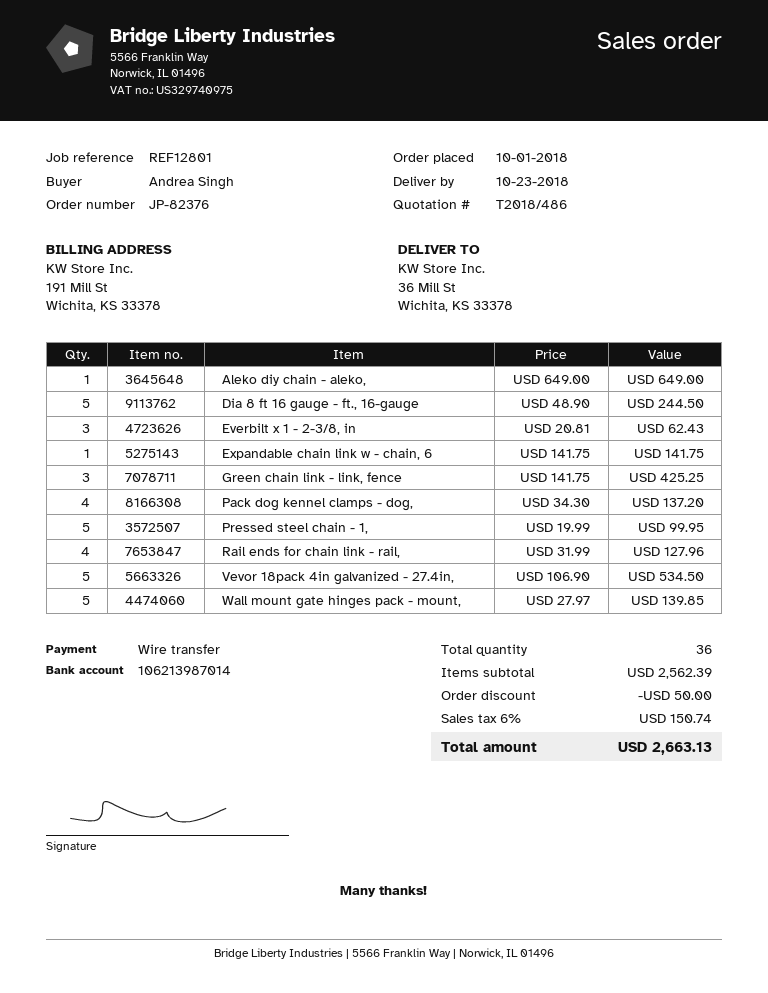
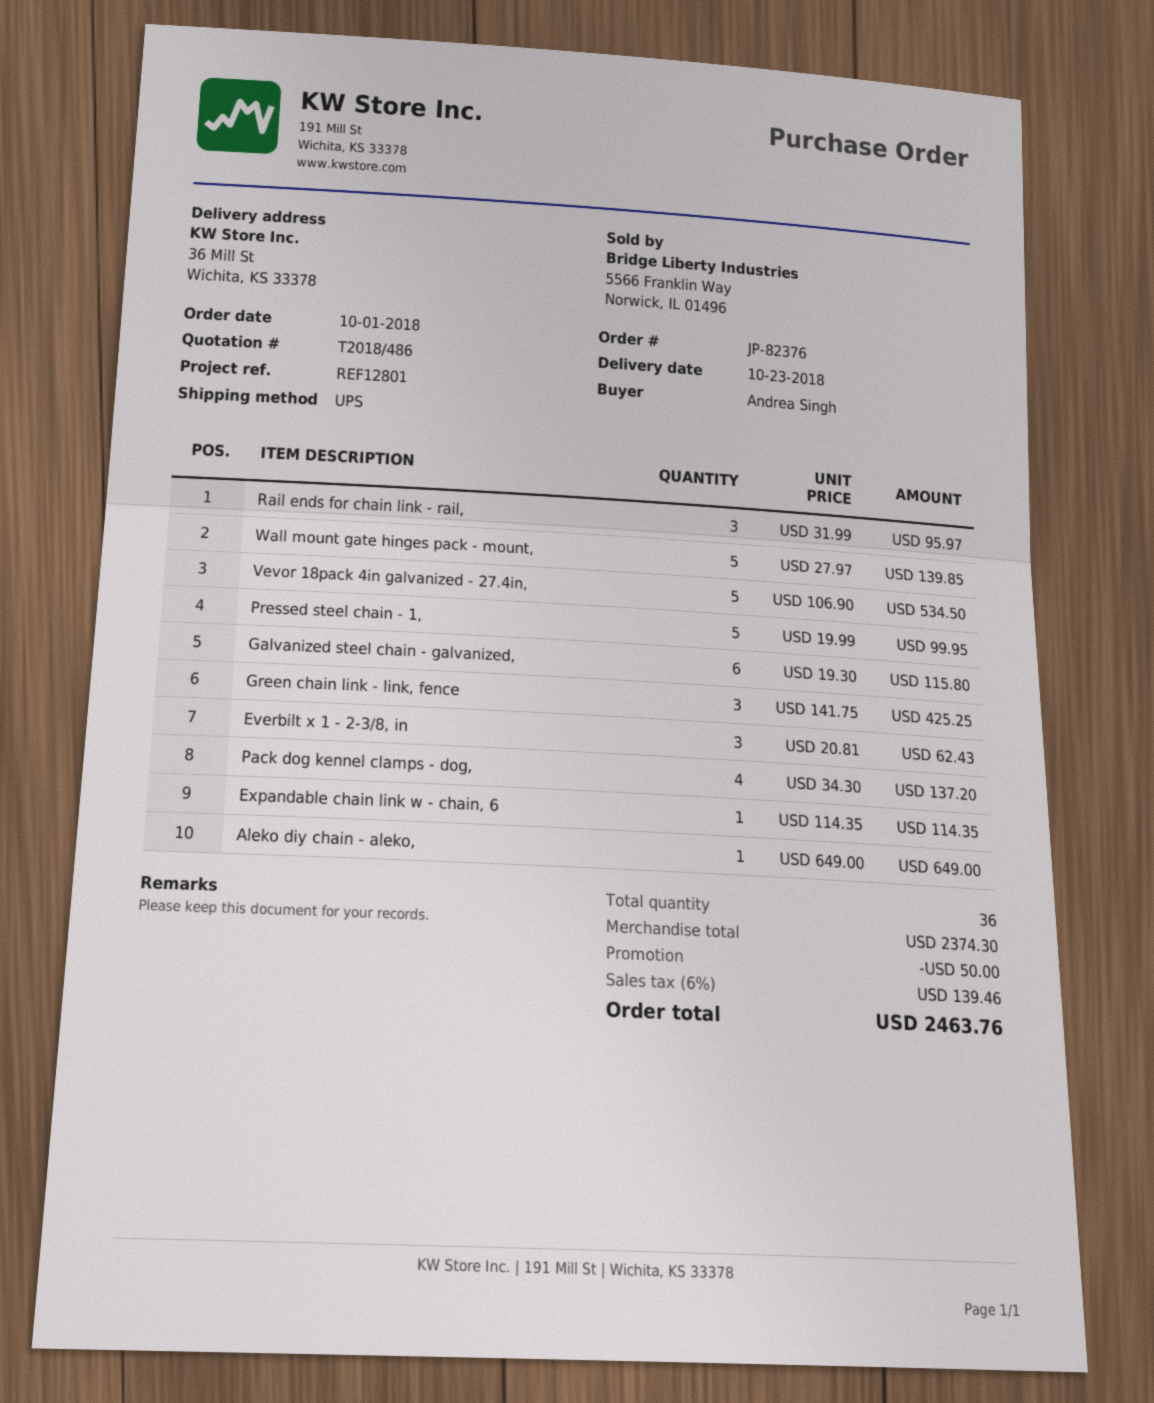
Dia 8 ft 16 gauge - ft., 16-gauge: 5 x 48.90 = 244.50 -> none
Expandable chain link w - chain, 6: 1 x 141.75 = 141.75 -> 1 x 114.35 = 114.35
Rail ends for chain link - rail,: 4 x 31.99 = 127.96 -> 3 x 31.99 = 95.97
Galvanized steel chain - galvanized,: none -> 6 x 19.30 = 115.80
subtotal: 2562.39 -> 2374.30
tax: 6% = 150.74 -> 6% = 139.46
total: 2663.13 -> 2463.76

